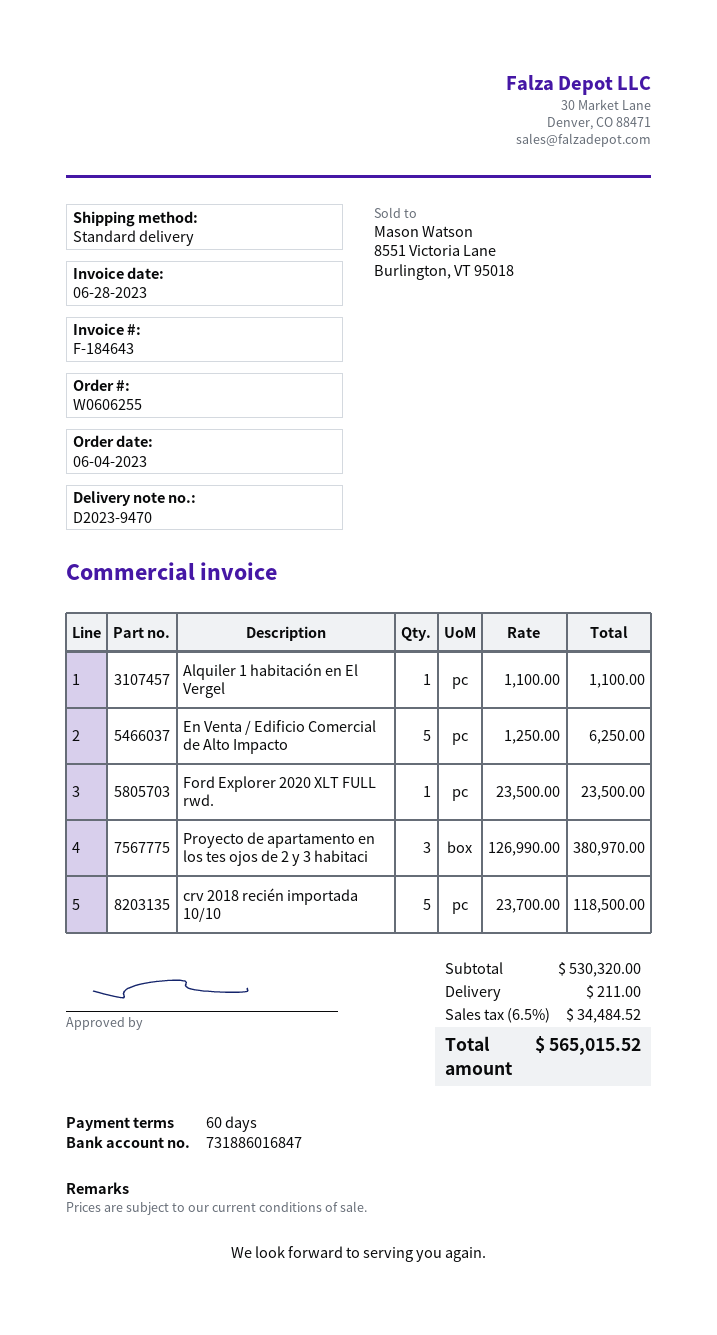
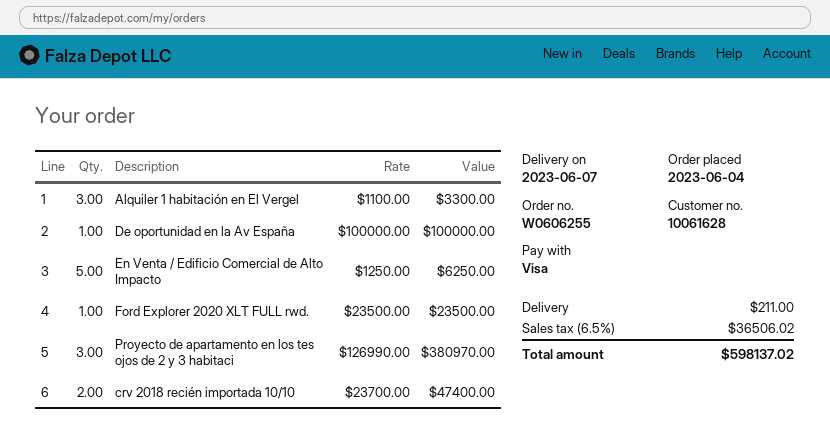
Alquiler 1 habitación en El Vergel: 1 x 1100.00 = 1100.00 -> 3 x 1100.00 = 3300.00
crv 2018 recién importada 10/10: 5 x 23700.00 = 118500.00 -> 2 x 23700.00 = 47400.00
De oportunidad en la Av España: none -> 1 x 100000.00 = 100000.00
tax: 6.5% = 34484.52 -> 6.5% = 36506.02
total: 565015.52 -> 598137.02

